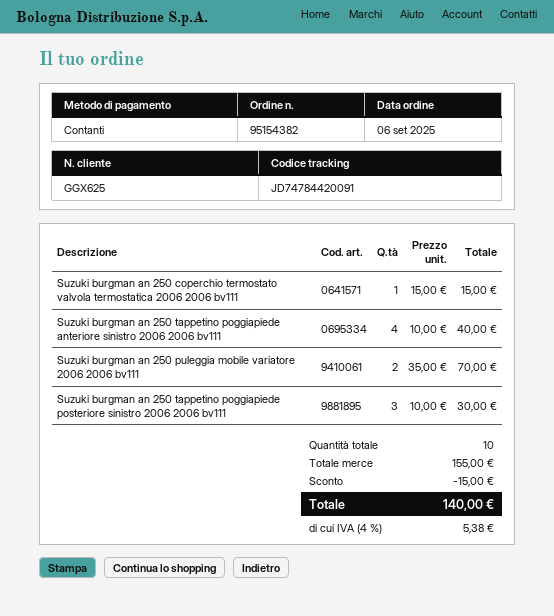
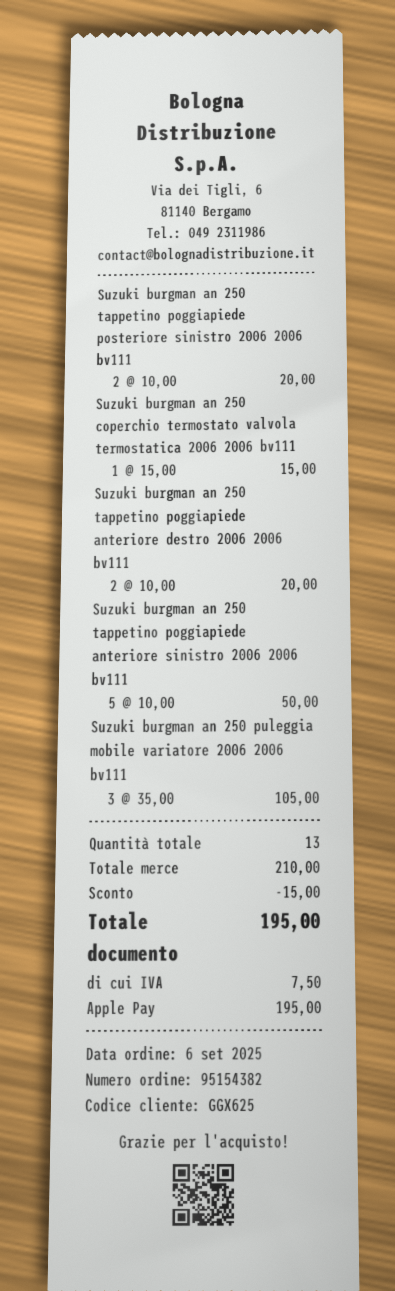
payment method: cash -> Apple Pay
Suzuki burgman an 250 tappetino poggiapiede anteriore sinistro 2006 2006 bv111: 4 x 10.00 = 40.00 -> 5 x 10.00 = 50.00
Suzuki burgman an 250 puleggia mobile variatore 2006 2006 bv111: 2 x 35.00 = 70.00 -> 3 x 35.00 = 105.00
Suzuki burgman an 250 tappetino poggiapiede posteriore sinistro 2006 2006 bv111: 3 x 10.00 = 30.00 -> 2 x 10.00 = 20.00
Suzuki burgman an 250 tappetino poggiapiede anteriore destro 2006 2006 bv111: none -> 2 x 10.00 = 20.00
total quantity: 10 -> 13
subtotal: 155.00 -> 210.00
tax: 5.38 -> 7.50
total: 140.00 -> 195.00

